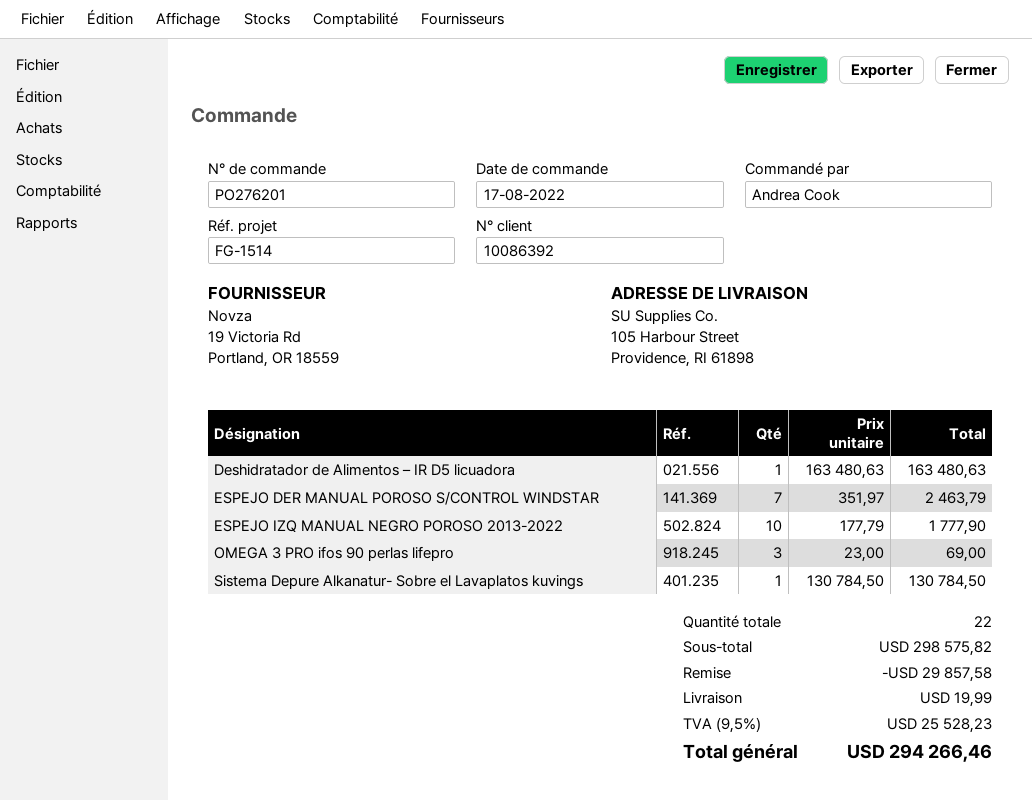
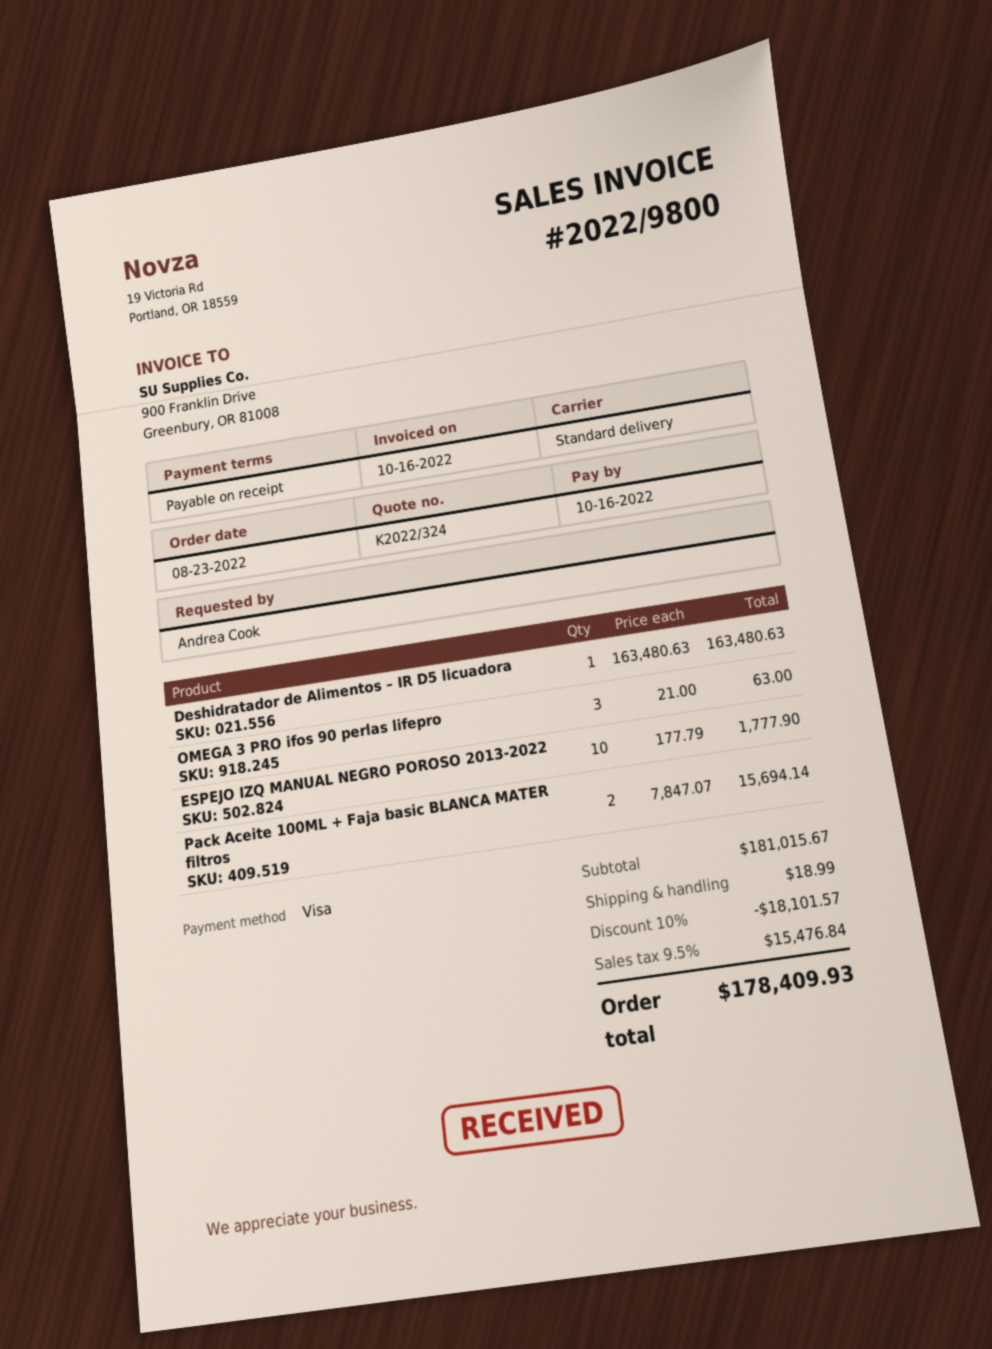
order date: 2022-08-17 -> 2022-08-23
ESPEJO DER MANUAL POROSO S/CONTROL WINDSTAR: 7 x 351.97 = 2463.79 -> none
OMEGA 3 PRO ifos 90 perlas lifepro: 3 x 23.00 = 69.00 -> 3 x 21.00 = 63.00
Sistema Depure Alkanatur- Sobre el Lavaplatos kuvings: 1 x 130784.50 = 130784.50 -> none
Pack Aceite 100ML + Faja basic BLANCA MATER filtros: none -> 2 x 7847.07 = 15694.14
subtotal: 298575.82 -> 181015.67
discount: 29857.58 -> 18101.57
shipping: 19.99 -> 18.99
tax: 9.5% = 25528.23 -> 9.5% = 15476.84
total: 294266.46 -> 178409.93

